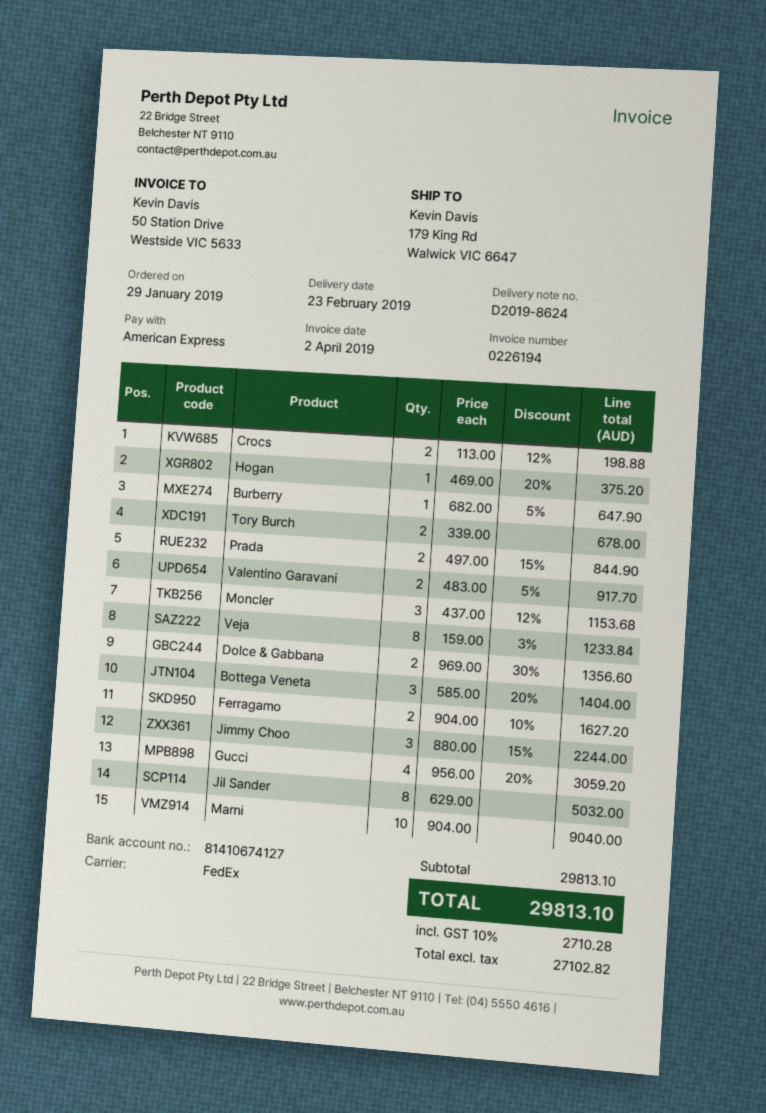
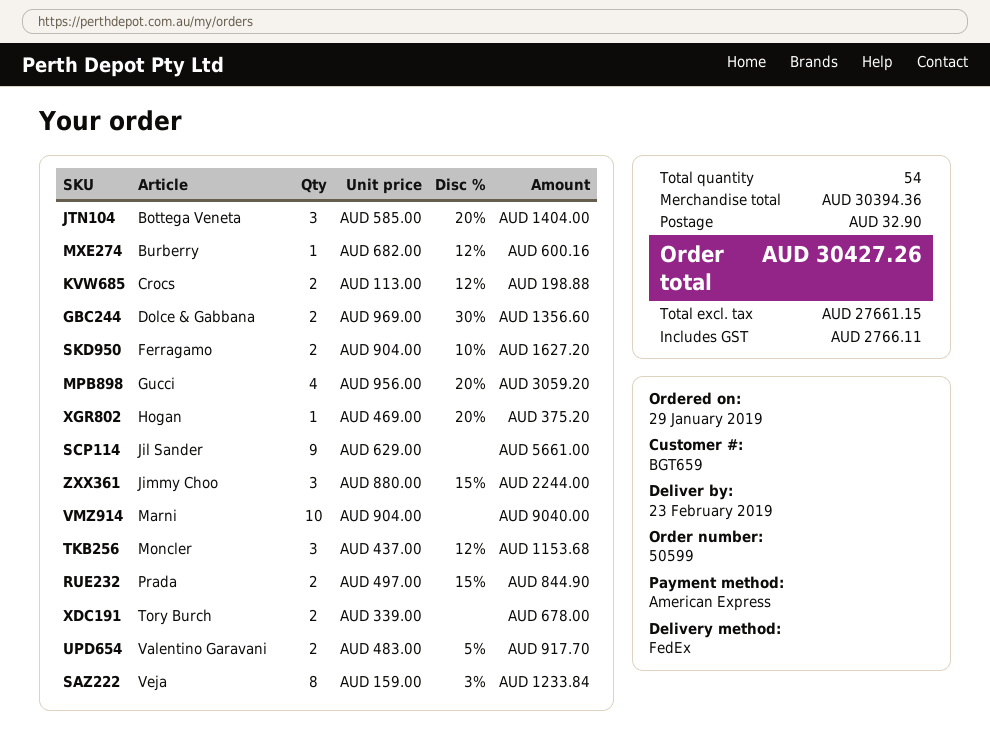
Burberry: 1 x 682.00 - 5% = 647.90 -> 1 x 682.00 - 12% = 600.16
Jil Sander: 8 x 629.00 = 5032.00 -> 9 x 629.00 = 5661.00
subtotal: 29813.10 -> 30394.36
shipping: none -> 32.90
net: 27102.82 -> 27661.15
tax: 2710.28 -> 2766.11
total: 29813.10 -> 30427.26

